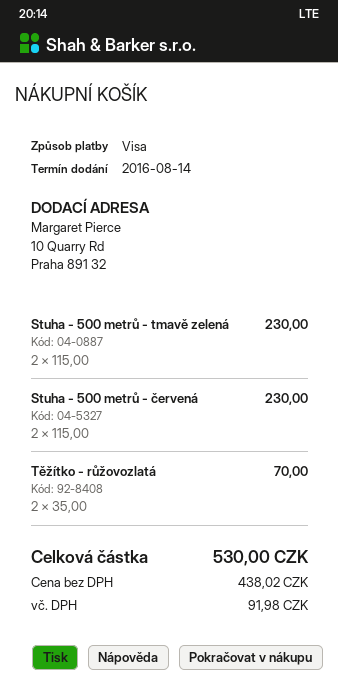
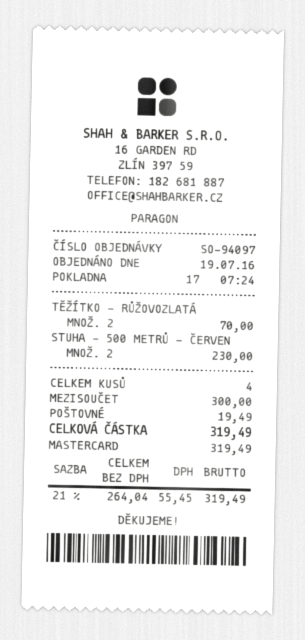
payment method: Visa -> Mastercard
Stuha - 500 metrů - tmavě zelená: 2 for 230.00 -> none
shipping: none -> 19.49
net: 438.02 -> 264.04
tax: 91.98 -> 55.45
total: 530.00 -> 319.49

